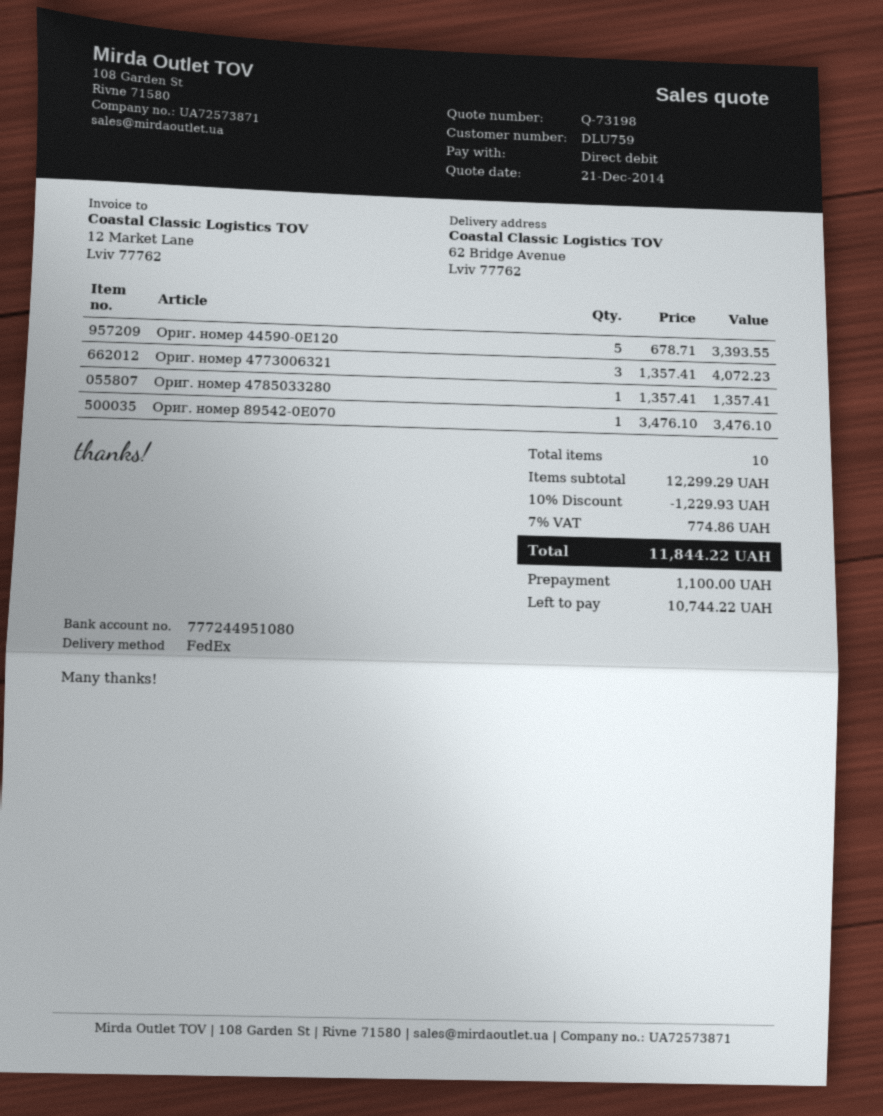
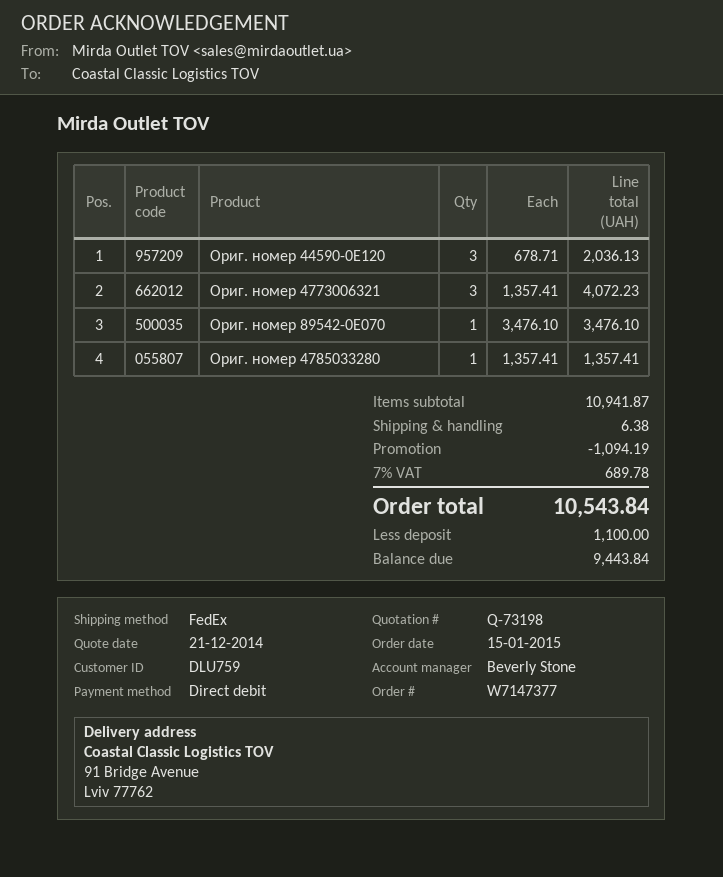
ship to: 62 Bridge Avenue, Lviv 77762 -> 91 Bridge Avenue, Lviv 77762
Ориг. номер 44590-0E120: 5 x 678.71 = 3393.55 -> 3 x 678.71 = 2036.13
subtotal: 12299.29 -> 10941.87
discount: 1229.93 -> 1094.19
shipping: none -> 6.38
tax: 7% = 774.86 -> 7% = 689.78
total: 11844.22 -> 10543.84
balance: 10744.22 -> 9443.84

